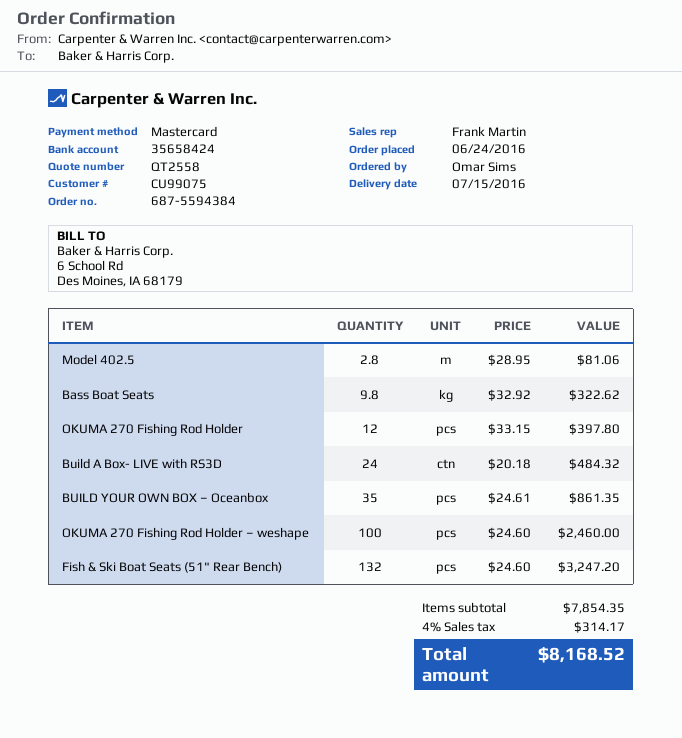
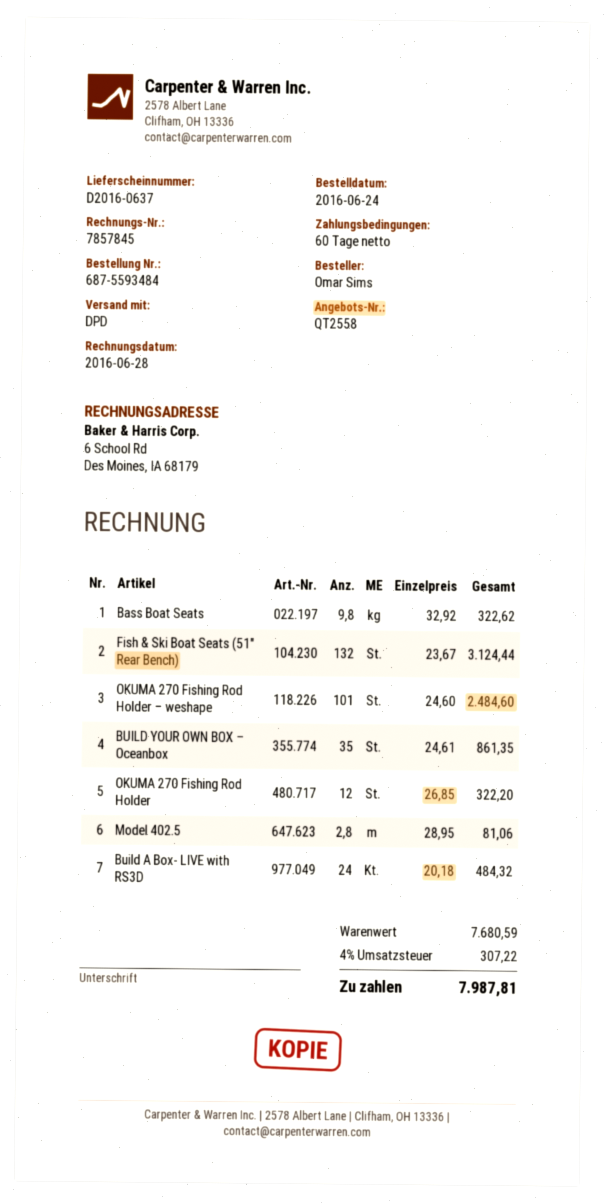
order number: 687-5594384 -> 687-5593484
OKUMA 270 Fishing Rod Holder: 12 x 33.15 = 397.80 -> 12 x 26.85 = 322.20
OKUMA 270 Fishing Rod Holder – weshape: 100 x 24.60 = 2460.00 -> 101 x 24.60 = 2484.60
Fish & Ski Boat Seats (51" Rear Bench): 132 x 24.60 = 3247.20 -> 132 x 23.67 = 3124.44
subtotal: 7854.35 -> 7680.59
tax: 4% = 314.17 -> 4% = 307.22
total: 8168.52 -> 7987.81

